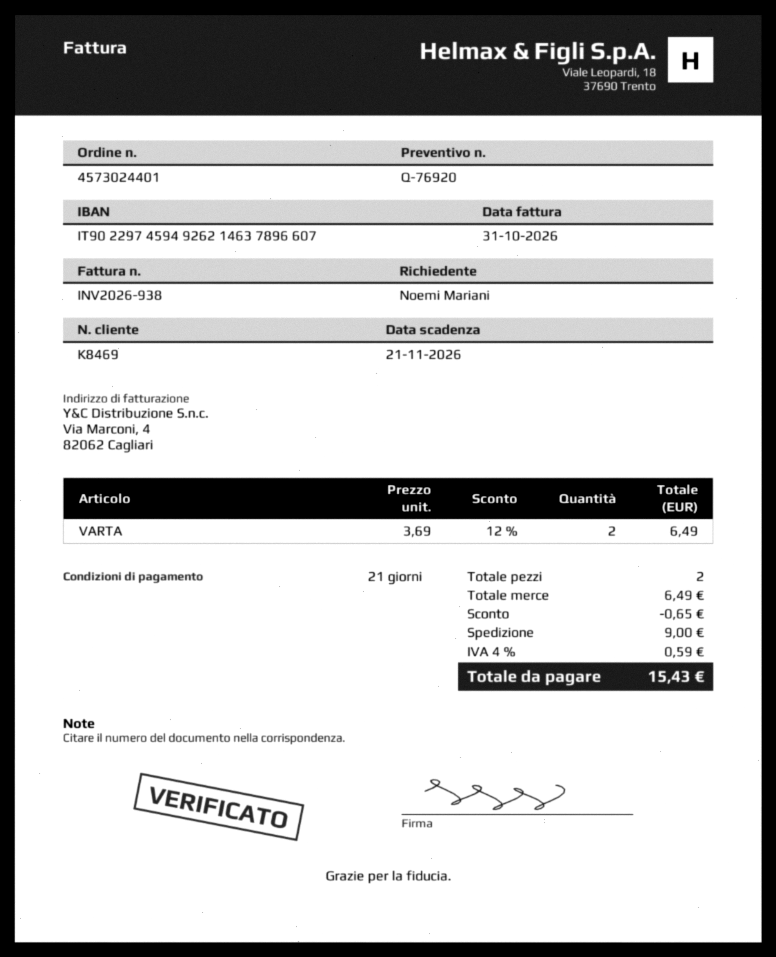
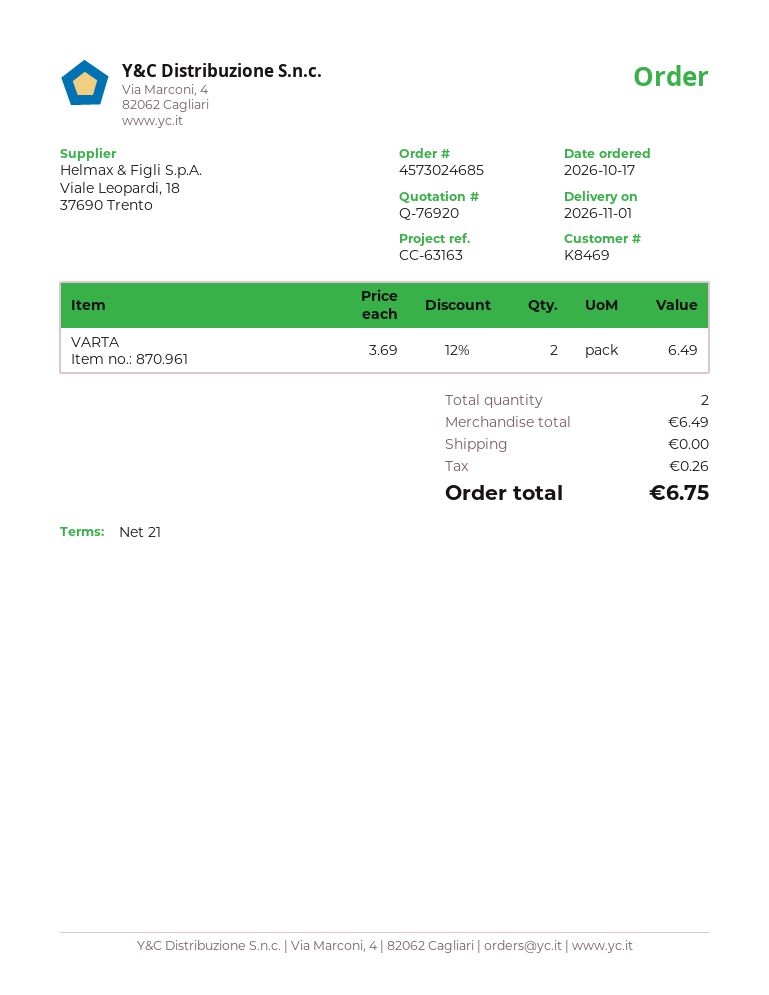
order number: 4573024401 -> 4573024685
discount: 0.65 -> none
shipping: 9.00 -> 0.00
tax: 0.59 -> 0.26
total: 15.43 -> 6.75

